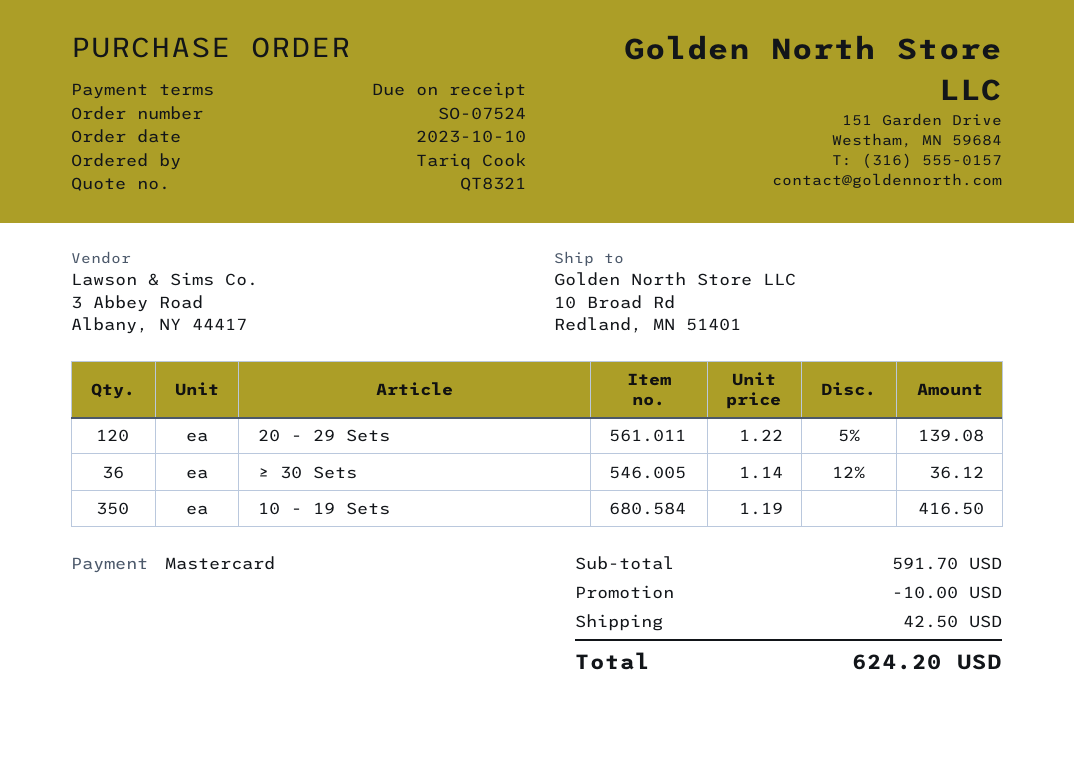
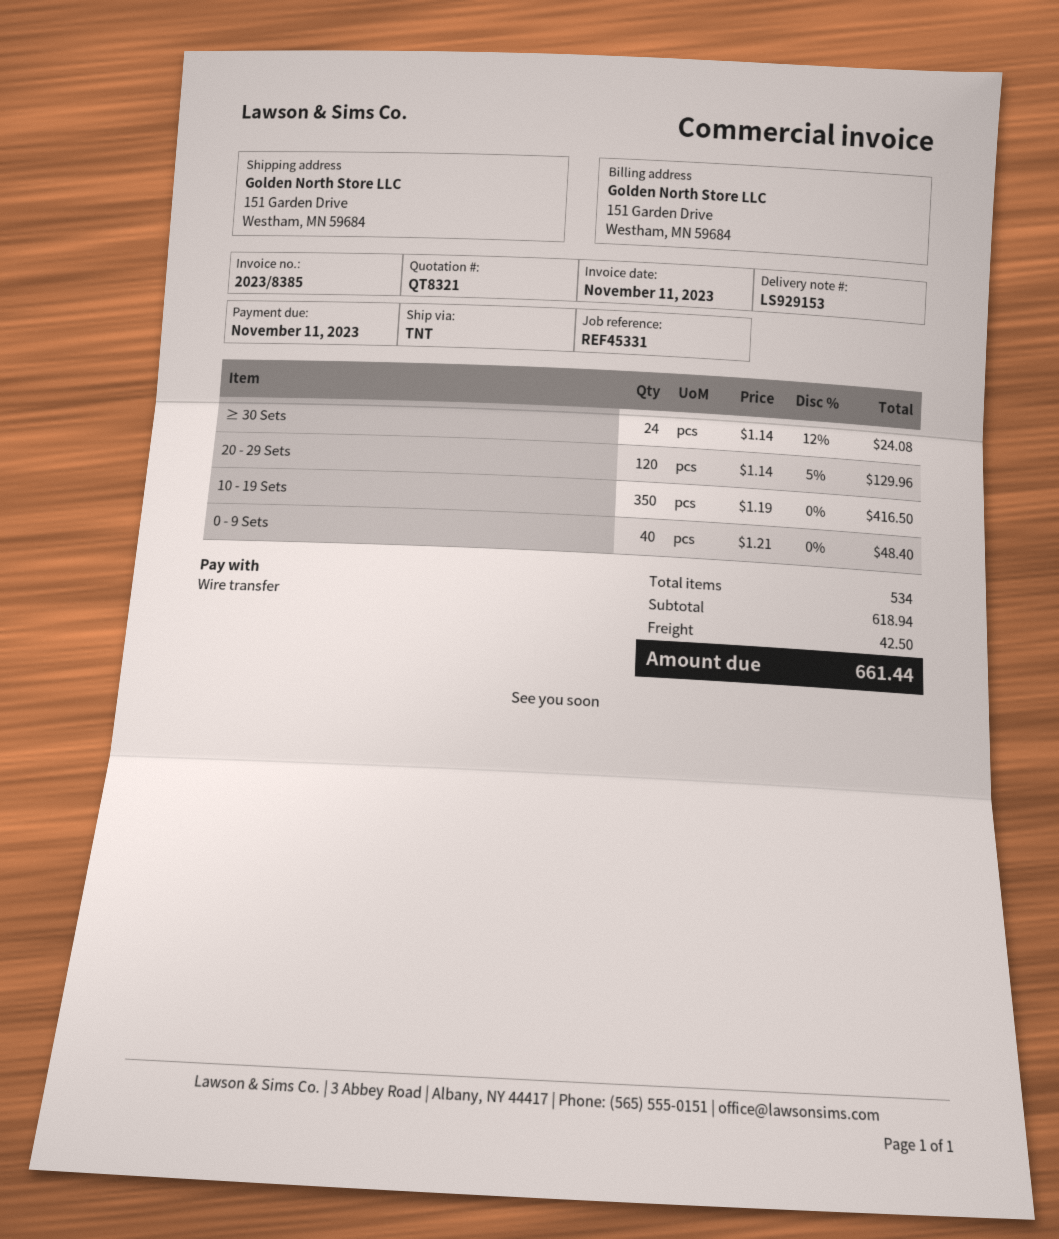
payment method: Mastercard -> bank transfer
ship to: 10 Broad Rd, Redland, MN 51401 -> 151 Garden Drive, Westham, MN 59684
20 - 29 Sets: 120 x 1.22 - 5% = 139.08 -> 120 x 1.14 - 5% = 129.96
≥ 30 Sets: 36 x 1.14 - 12% = 36.12 -> 24 x 1.14 - 12% = 24.08
0 - 9 Sets: none -> 40 x 1.21 = 48.40
subtotal: 591.70 -> 618.94
discount: 10.00 -> none
total: 624.20 -> 661.44

